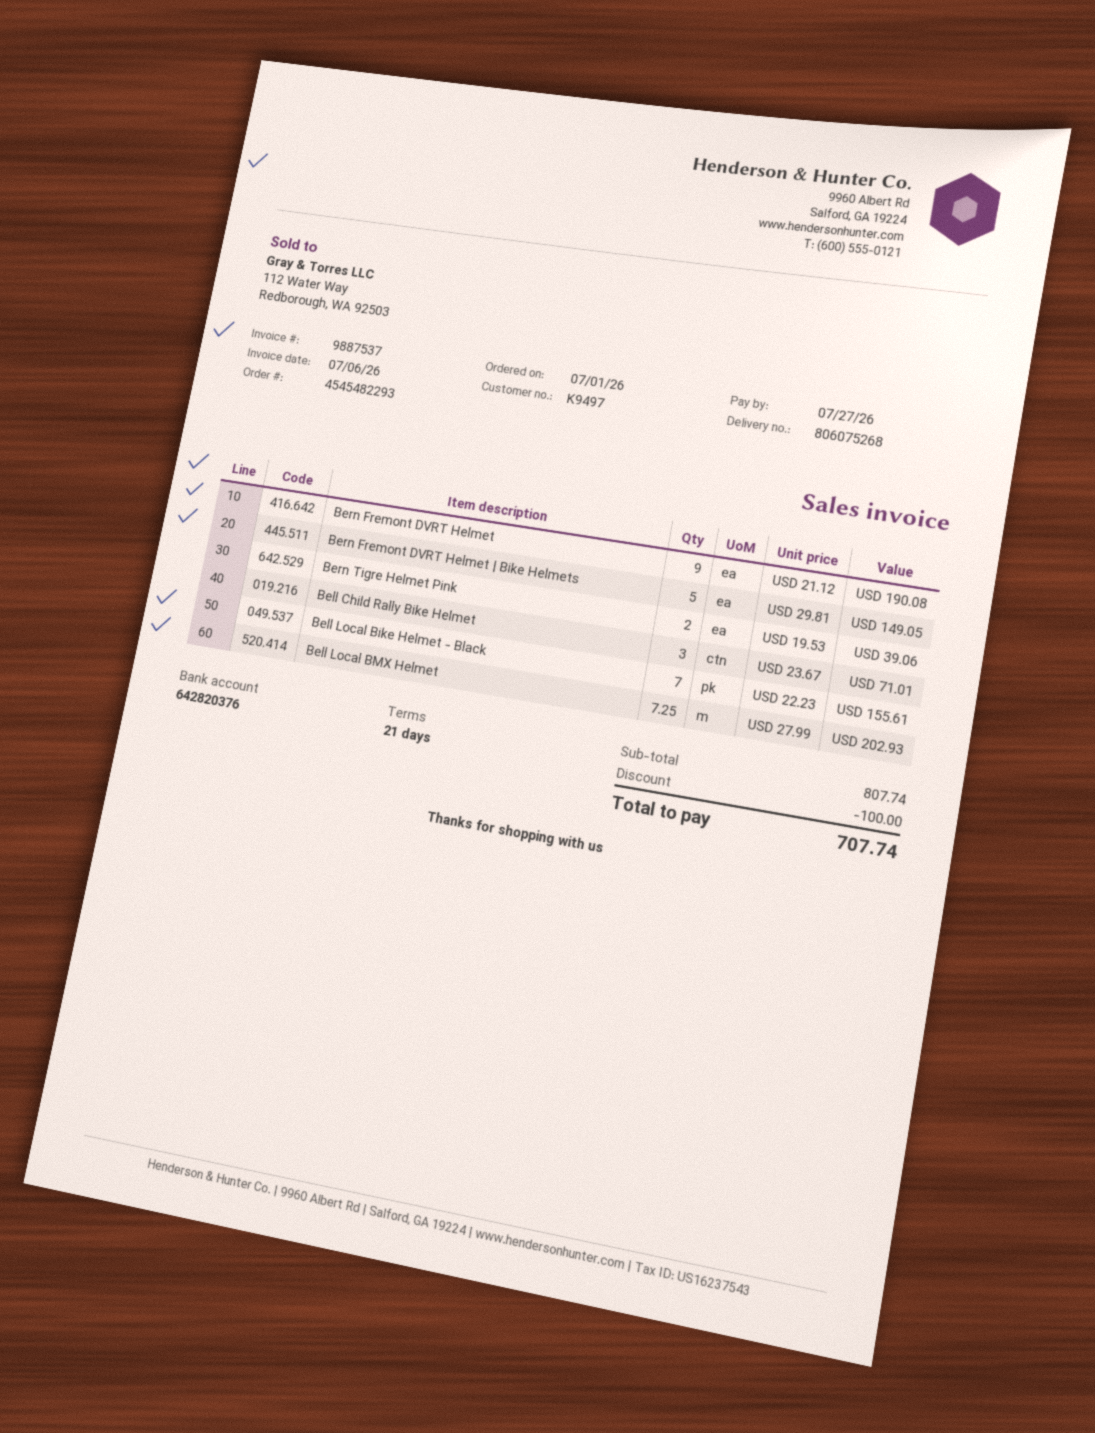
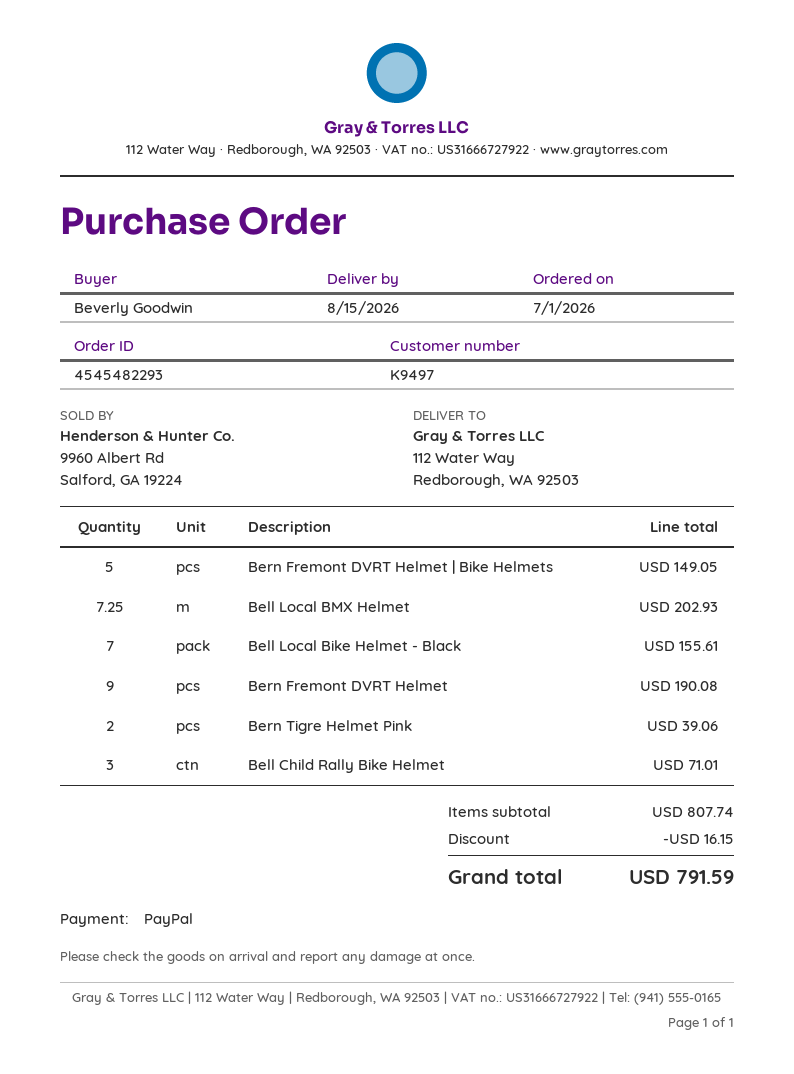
discount: 100.00 -> 16.15
total: 707.74 -> 791.59

